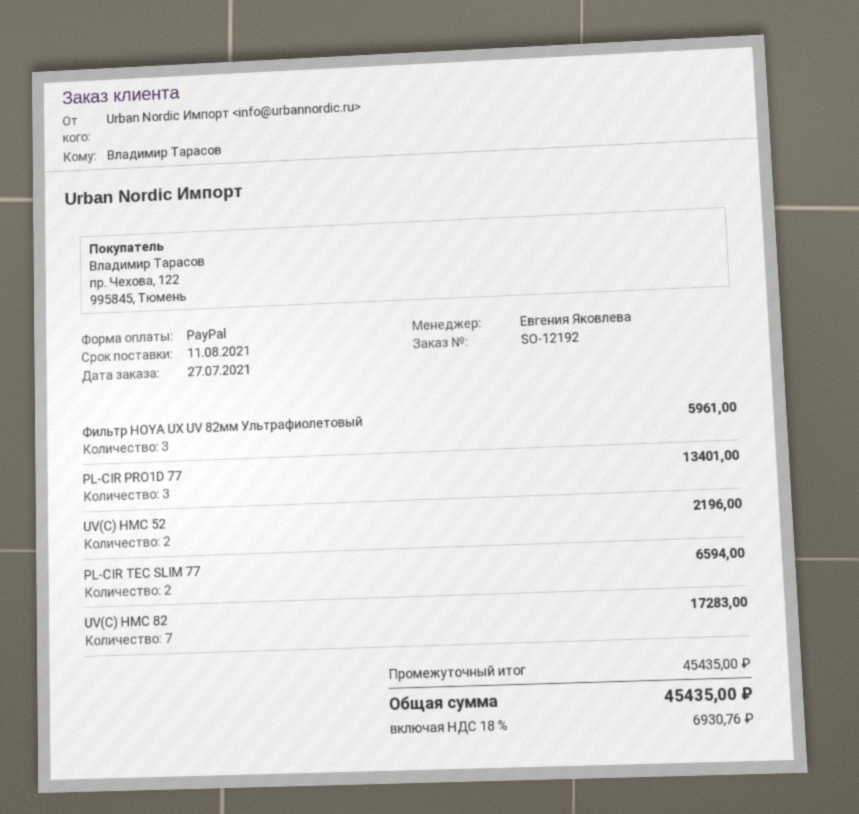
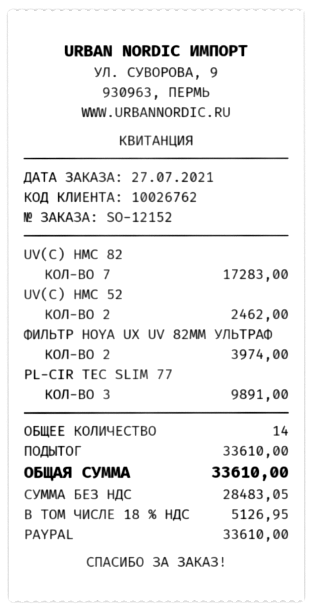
order number: SO-12192 -> SO-12152
Фильтр HOYA UX UV 82мм Ультрафиолетовый: 3 for 5961.00 -> 2 for 3974.00
PL-CIR PRO1D 77: 3 for 13401.00 -> none
UV(C) HMC 52: 2 for 2196.00 -> 2 for 2462.00
PL-CIR TEC SLIM 77: 2 for 6594.00 -> 3 for 9891.00
subtotal: 45435.00 -> 33610.00
tax: 18% = 6930.76 -> 18% = 5126.95
total: 45435.00 -> 33610.00

